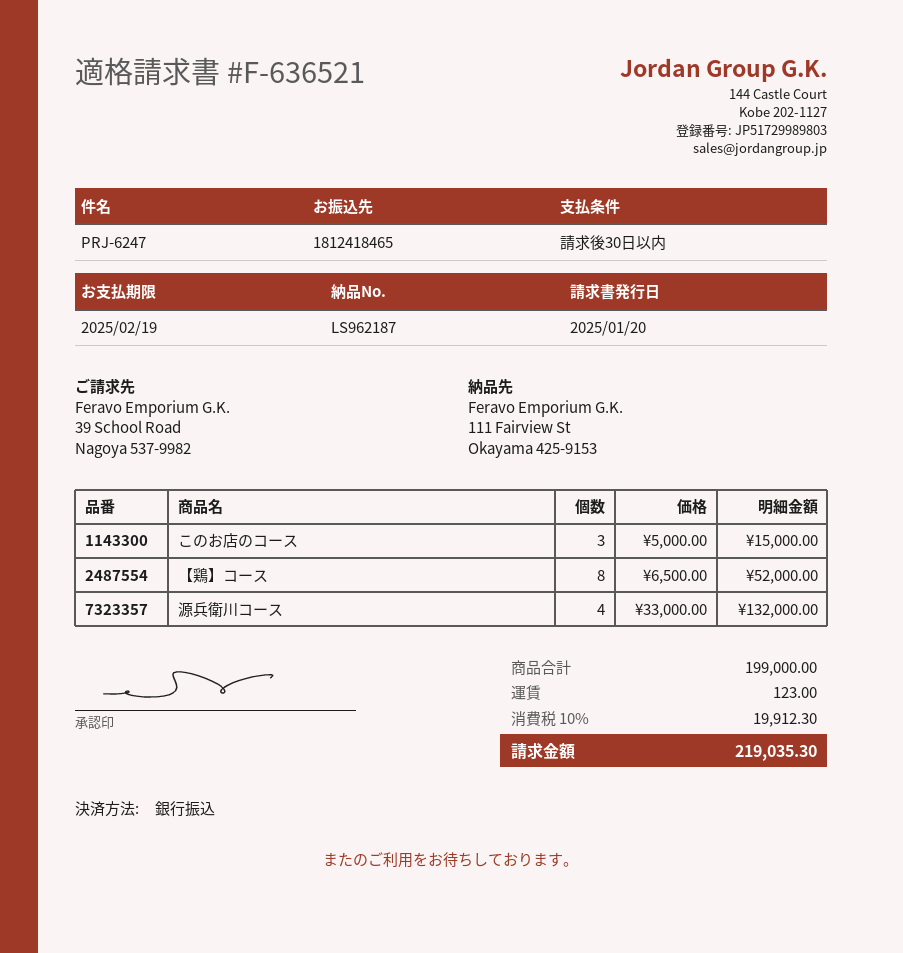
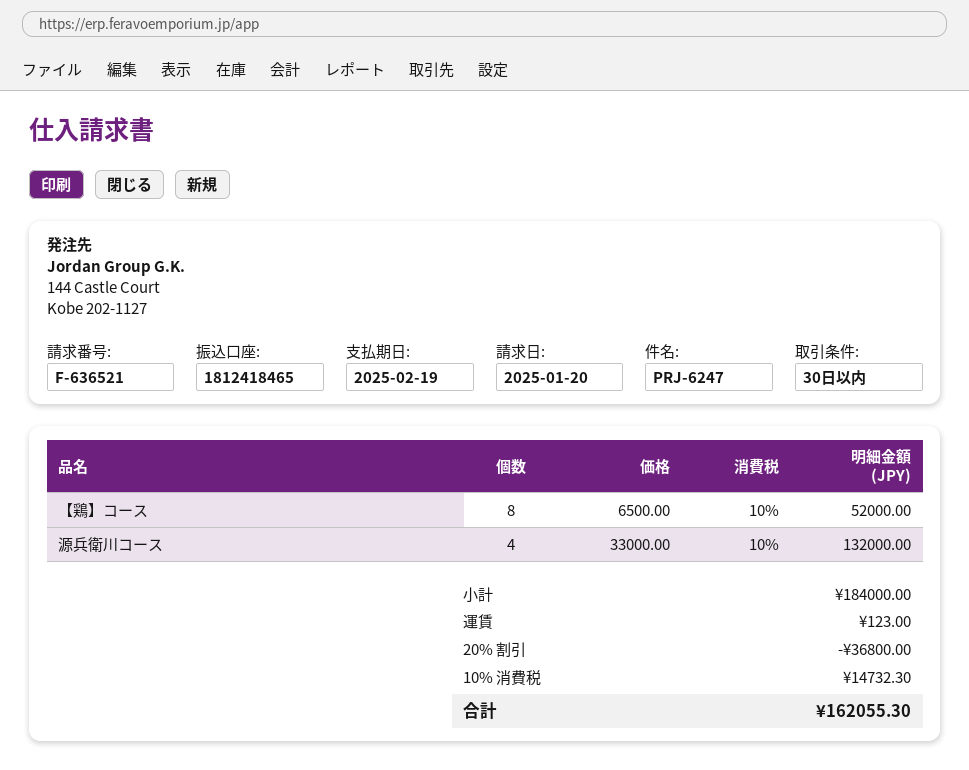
このお店のコース: 3 x 5000.00 = 15000.00 -> none
subtotal: 199000.00 -> 184000.00
discount: none -> 20% = 36800.00
tax: 10% = 19912.30 -> 10% = 14732.30
total: 219035.30 -> 162055.30

